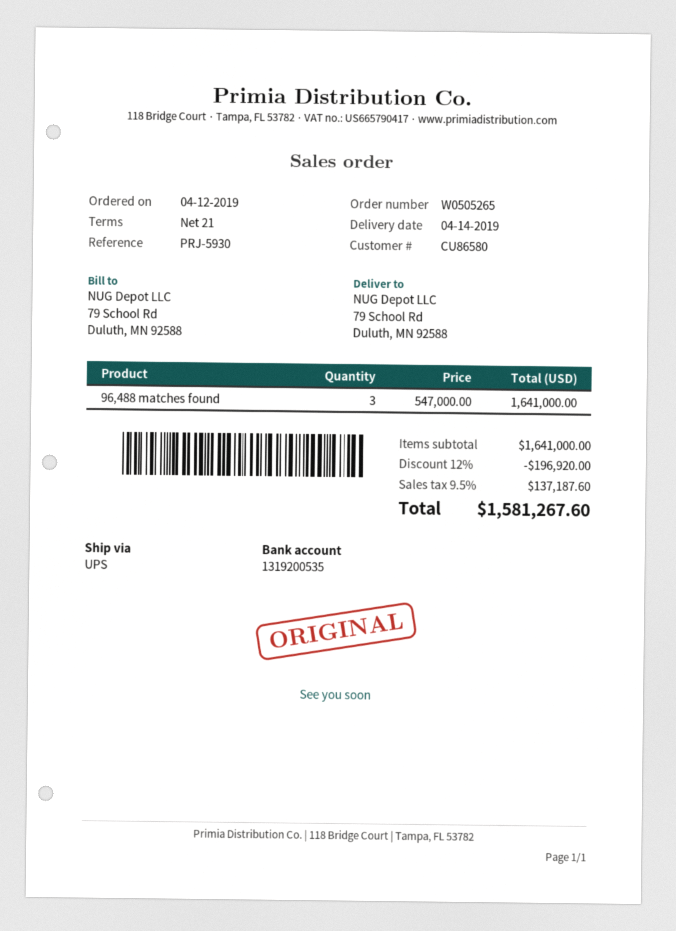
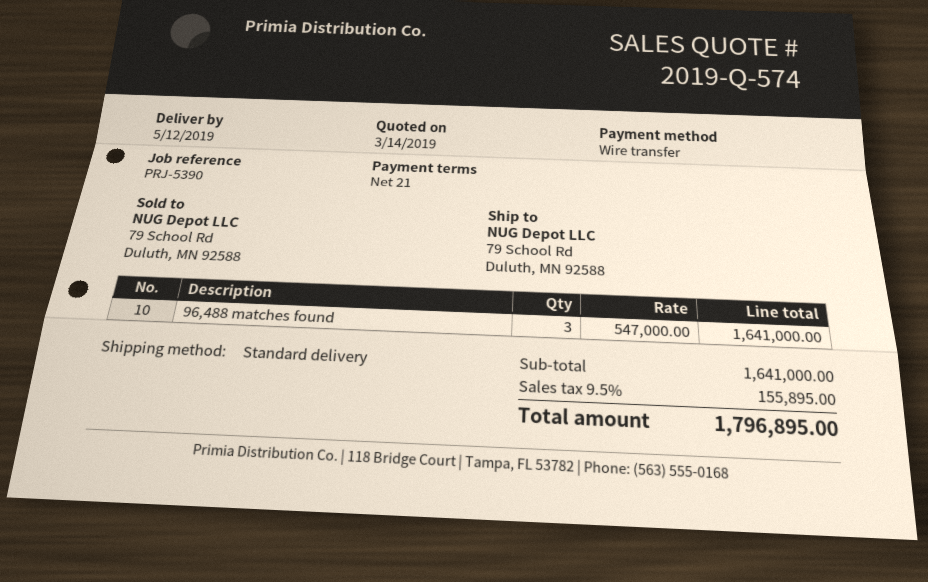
delivery date: 2019-04-14 -> 2019-05-12
reference: PRJ-5930 -> PRJ-5390
shipping method: UPS -> standard
discount: 12% = 196920.00 -> none
tax: 9.5% = 137187.60 -> 9.5% = 155895.00
total: 1581267.60 -> 1796895.00

